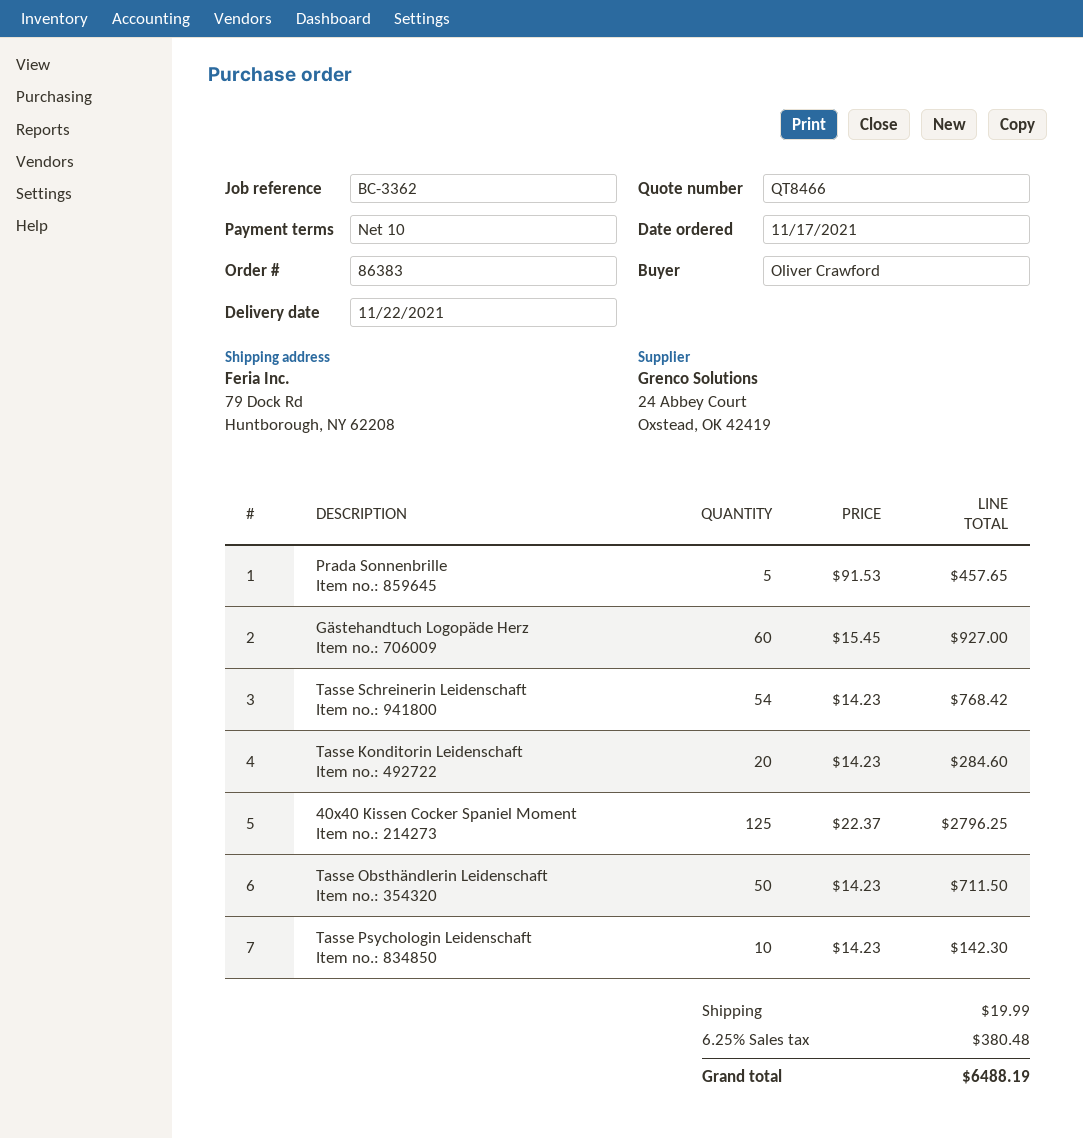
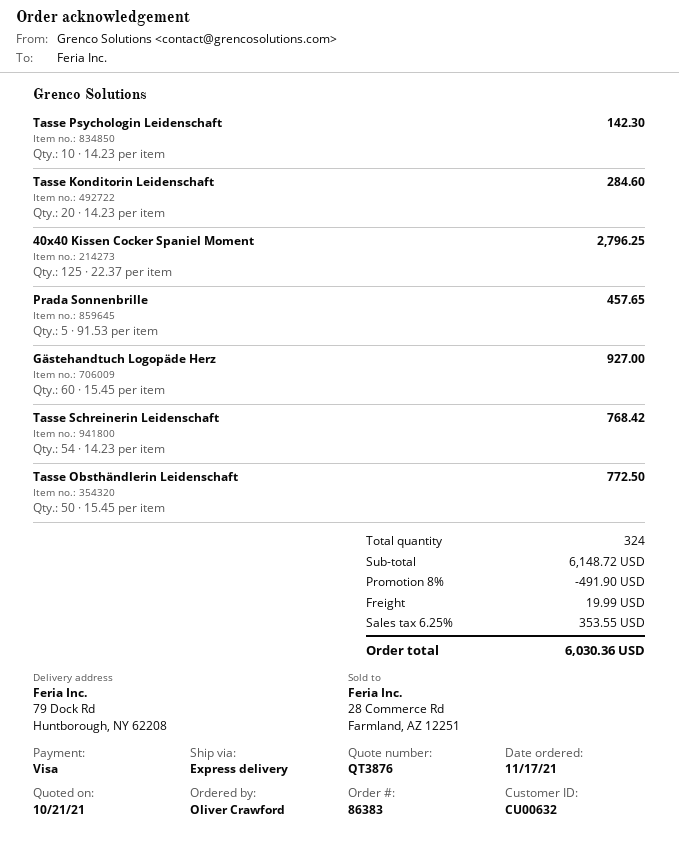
quote number: QT8466 -> QT3876
Tasse Obsthändlerin Leidenschaft: 50 x 14.23 = 711.50 -> 50 x 15.45 = 772.50
discount: none -> 8% = 491.90
tax: 6.25% = 380.48 -> 6.25% = 353.55
total: 6488.19 -> 6030.36

